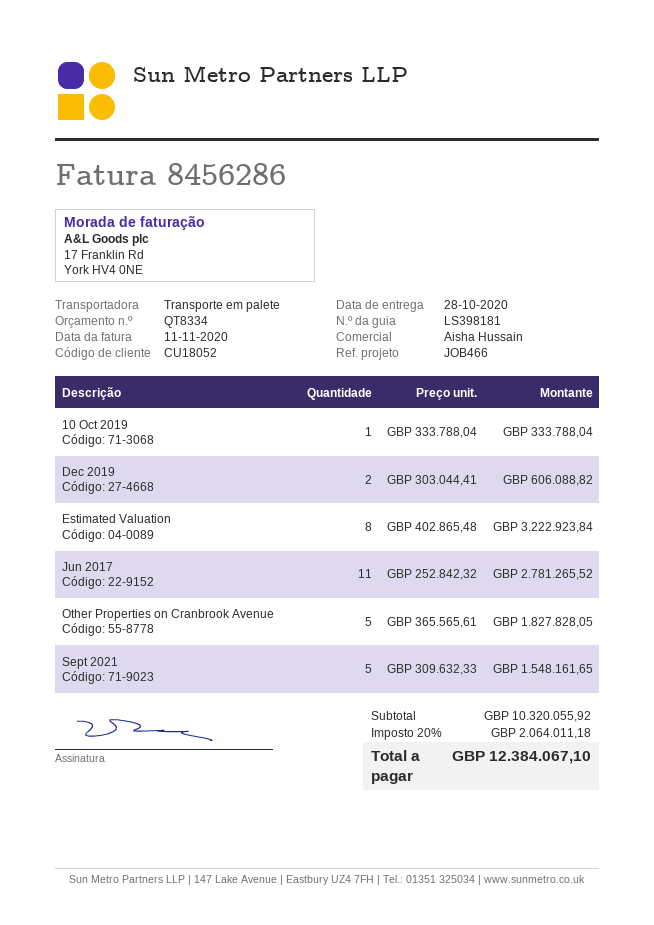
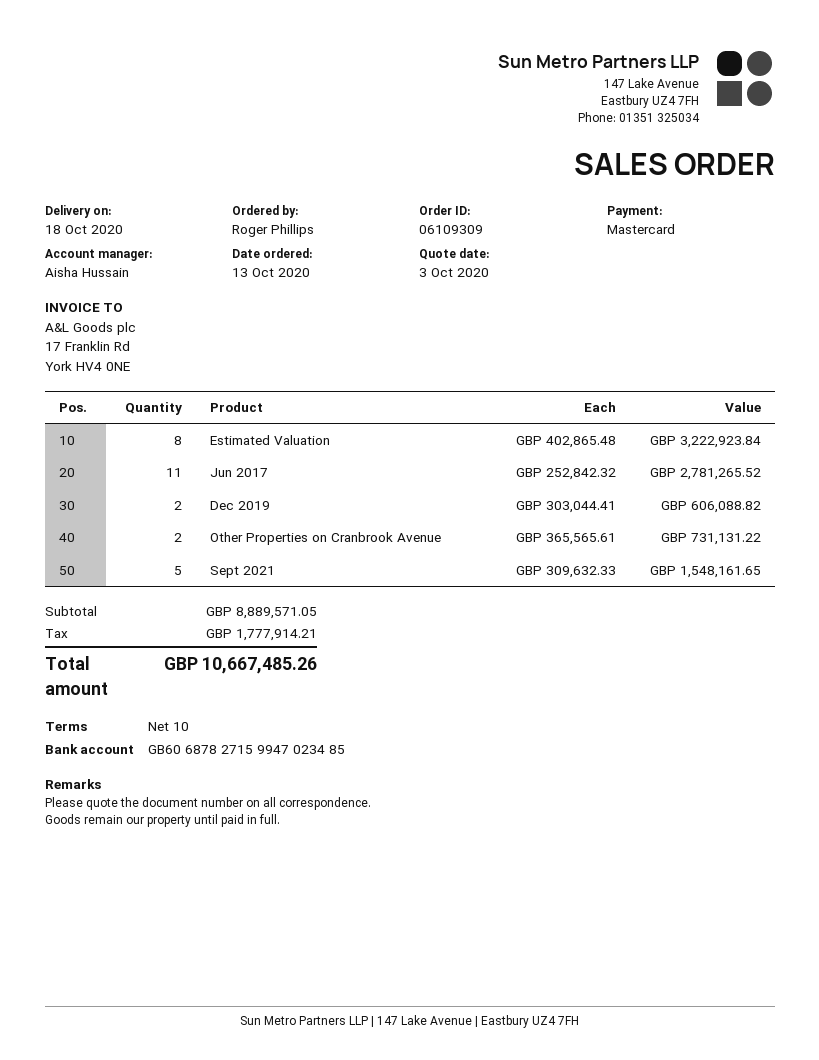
delivery date: 2020-10-28 -> 2020-10-18
10 Oct 2019: 1 x 333788.04 = 333788.04 -> none
Other Properties on Cranbrook Avenue: 5 x 365565.61 = 1827828.05 -> 2 x 365565.61 = 731131.22
subtotal: 10320055.92 -> 8889571.05
tax: 2064011.18 -> 1777914.21
total: 12384067.10 -> 10667485.26

